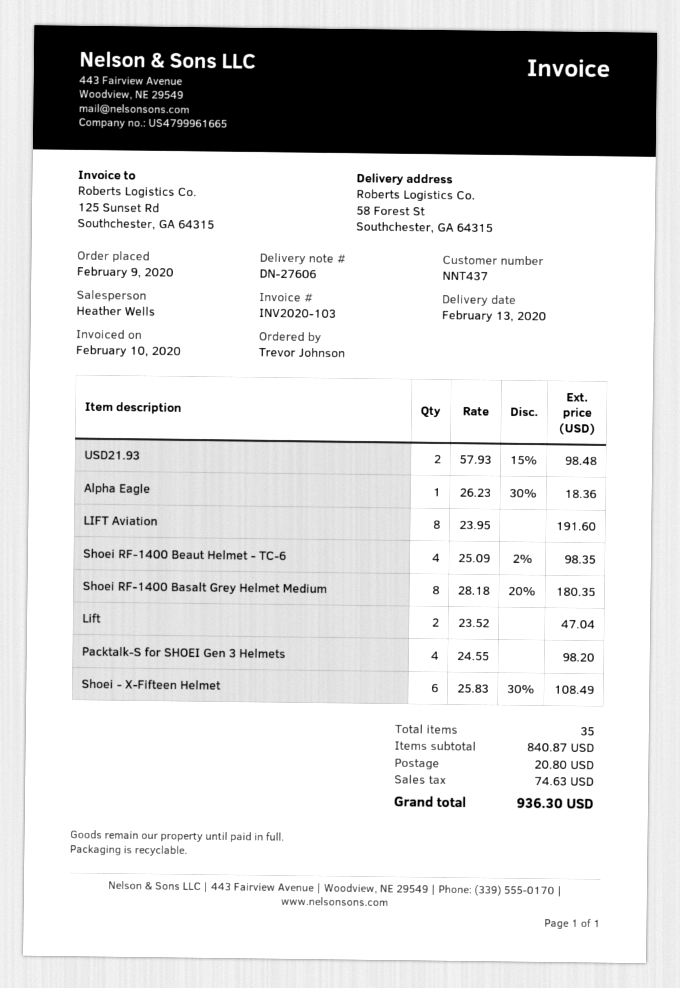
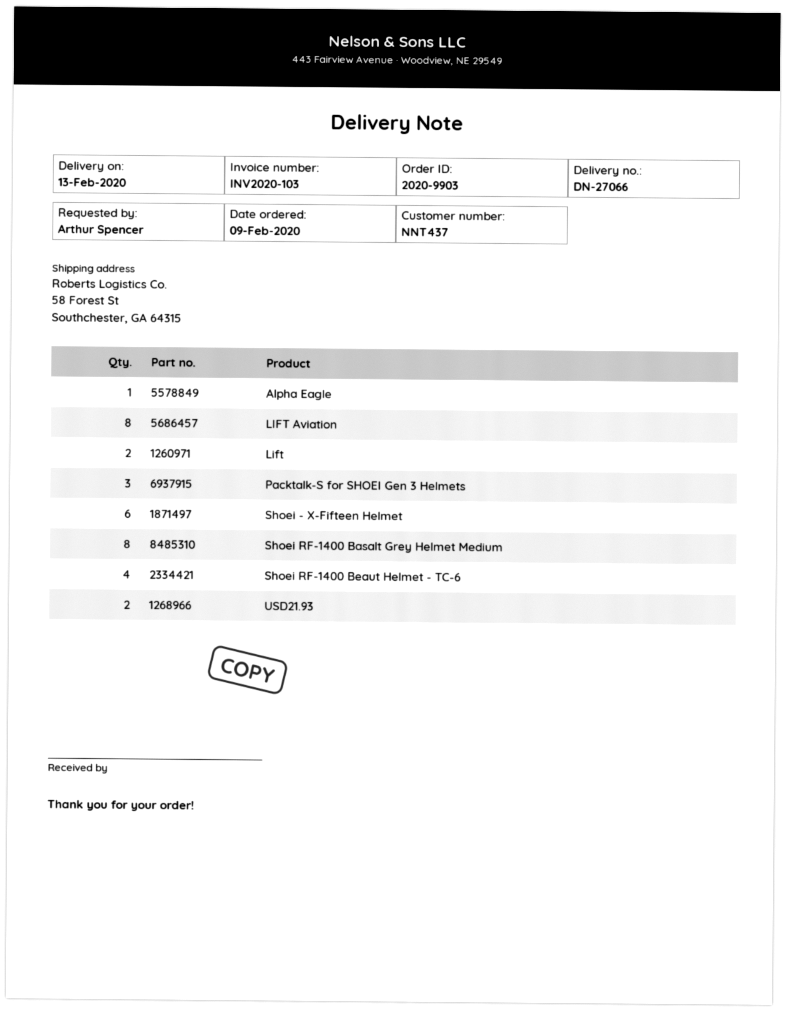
delivery note number: DN-27606 -> DN-27066
ordered by: Trevor Johnson -> Arthur Spencer
Packtalk-S for SHOEI Gen 3 Helmets: 4 -> 3

